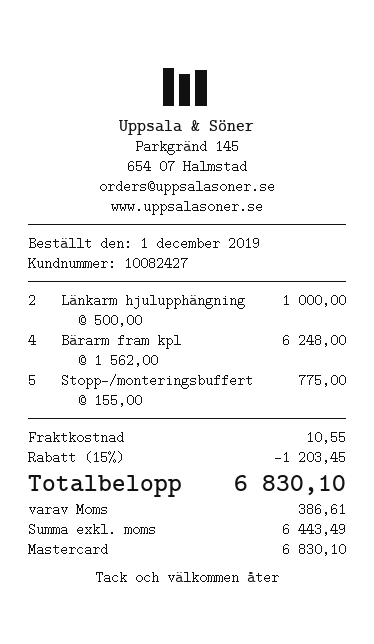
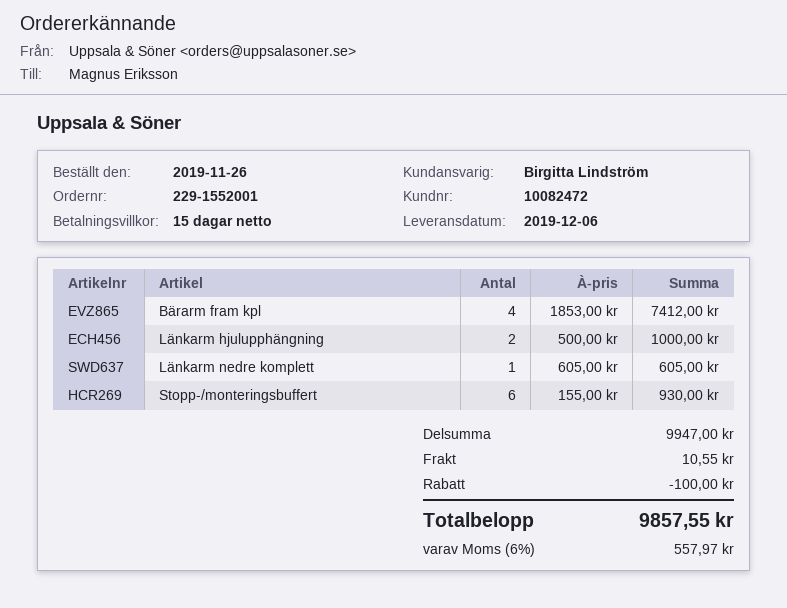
order date: 2019-12-01 -> 2019-11-26
customer number: 10082427 -> 10082472
Bärarm fram kpl: 4 x 1562.00 = 6248.00 -> 4 x 1853.00 = 7412.00
Stopp-/monteringsbuffert: 5 x 155.00 = 775.00 -> 6 x 155.00 = 930.00
Länkarm nedre komplett: none -> 1 x 605.00 = 605.00
discount: 1203.45 -> 100.00
tax: 386.61 -> 557.97
total: 6830.10 -> 9857.55

